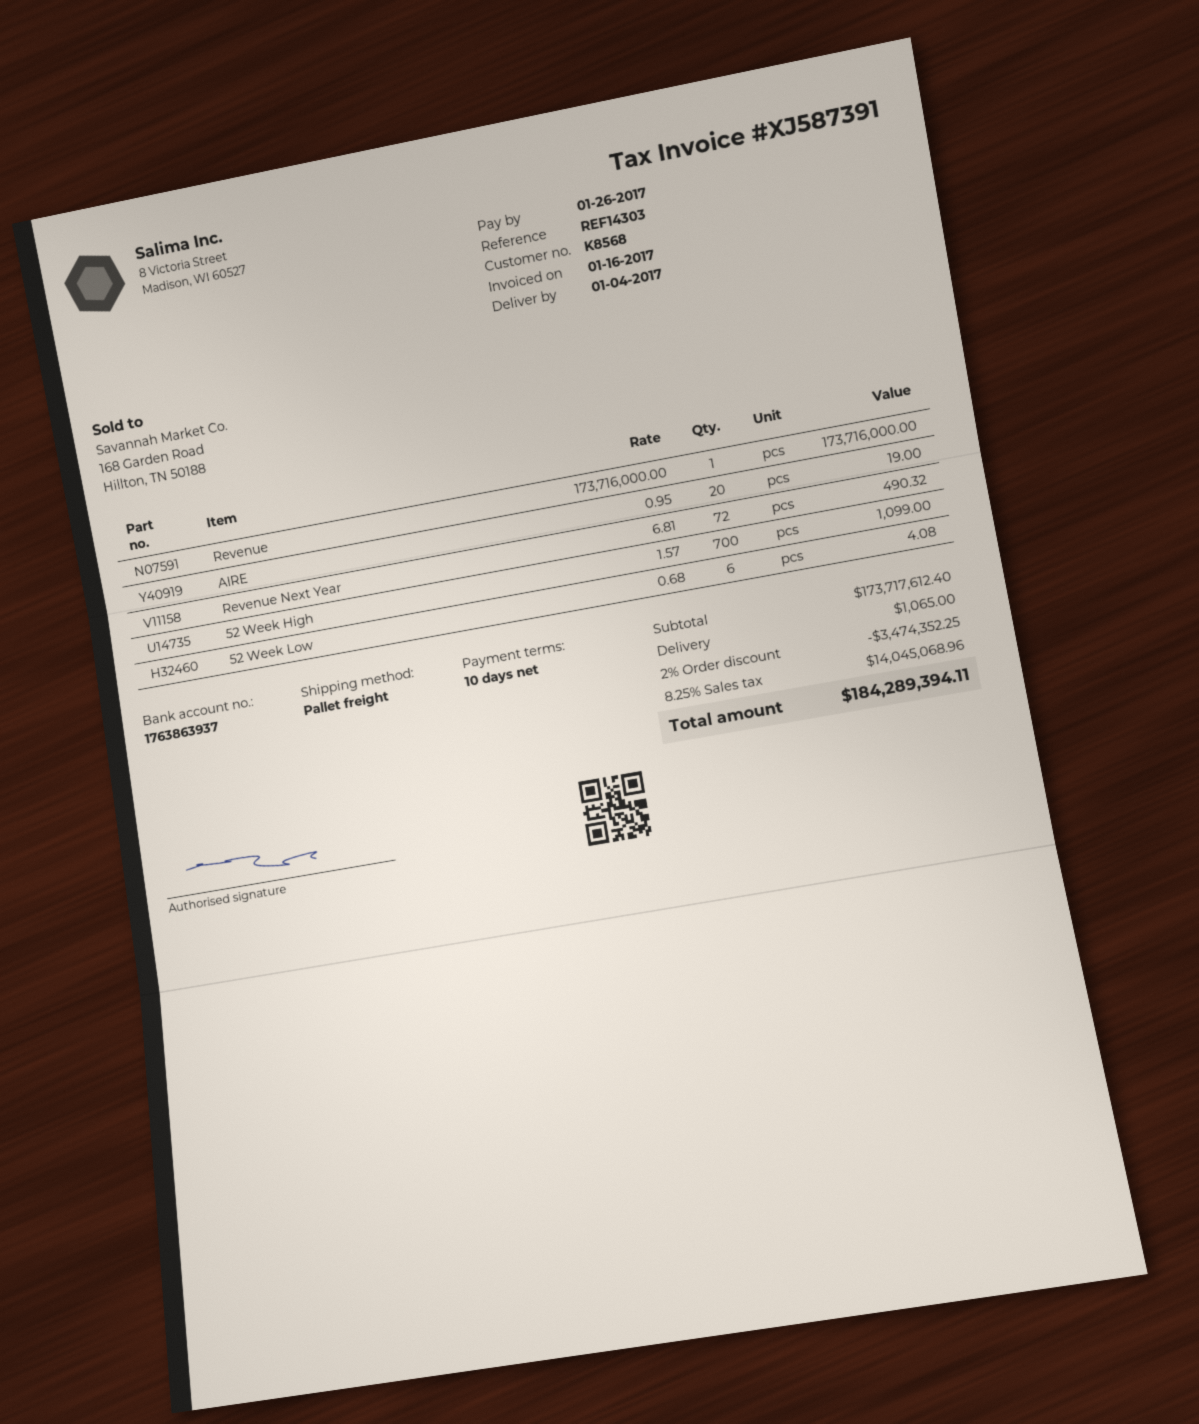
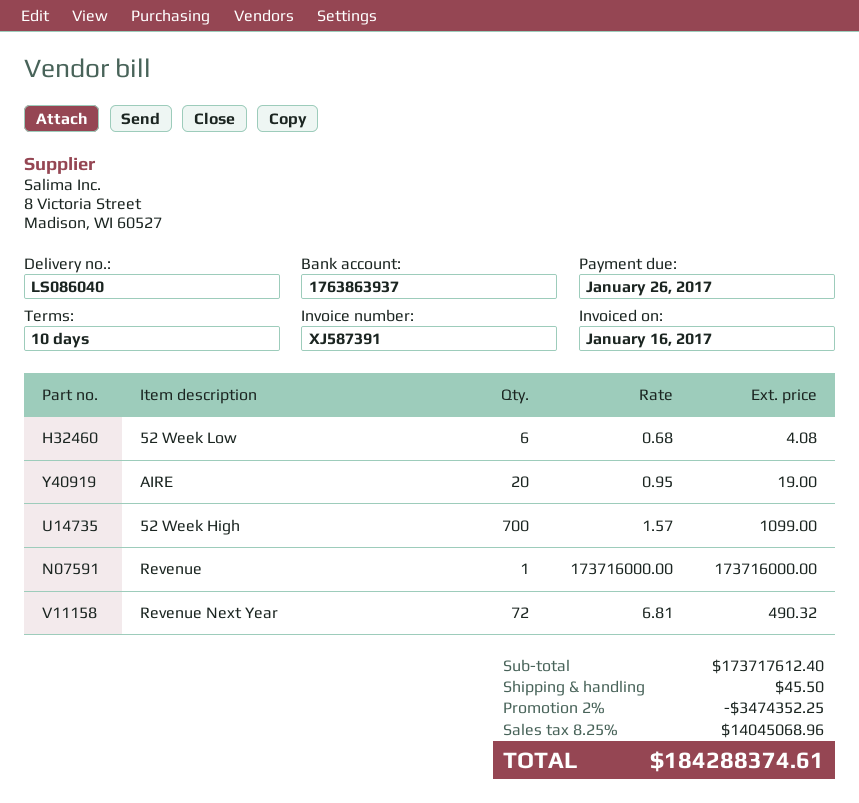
shipping: 1065.00 -> 45.50
total: 184289394.11 -> 184288374.61

